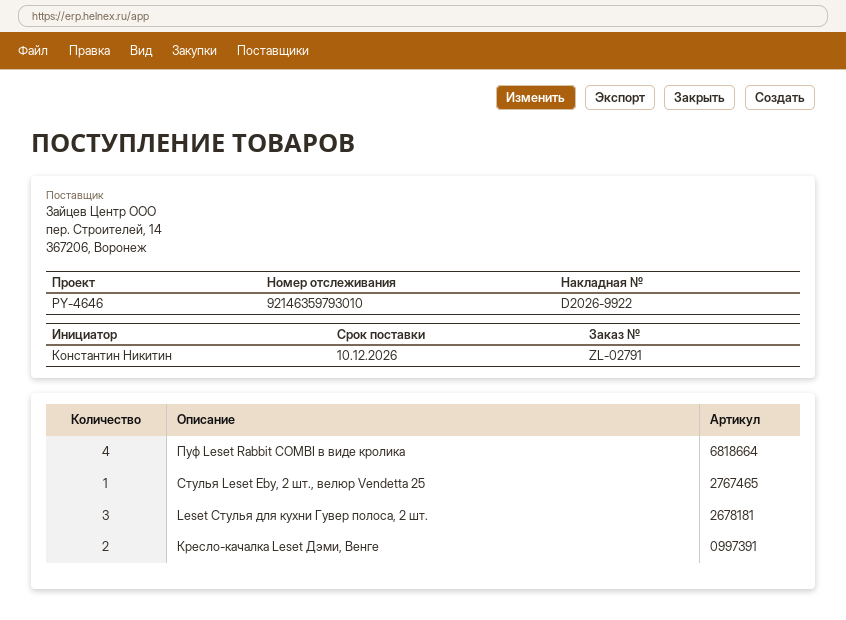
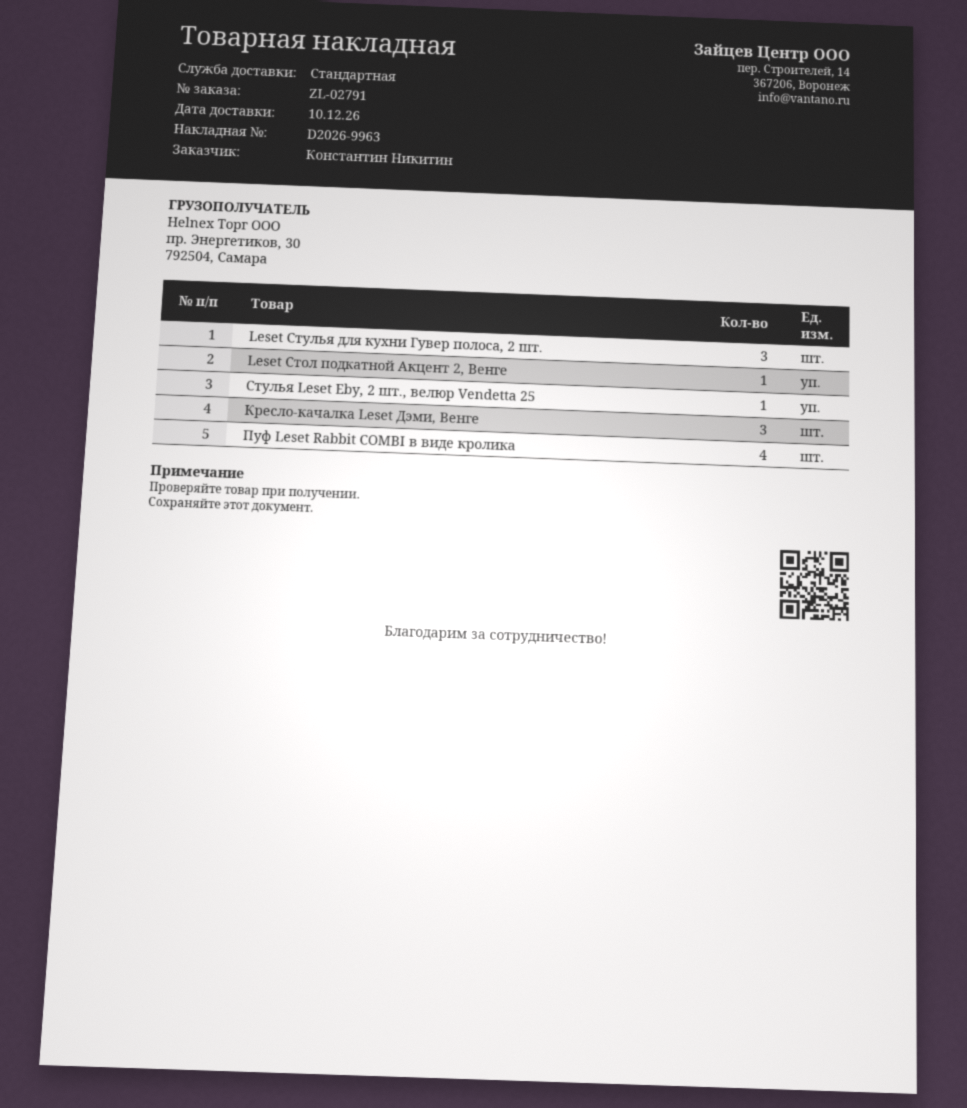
delivery note number: D2026-9922 -> D2026-9963
Кресло-качалка Leset Дэми, Венге: 2 -> 3
Leset Стол подкатной Акцент 2, Венге: none -> 1

